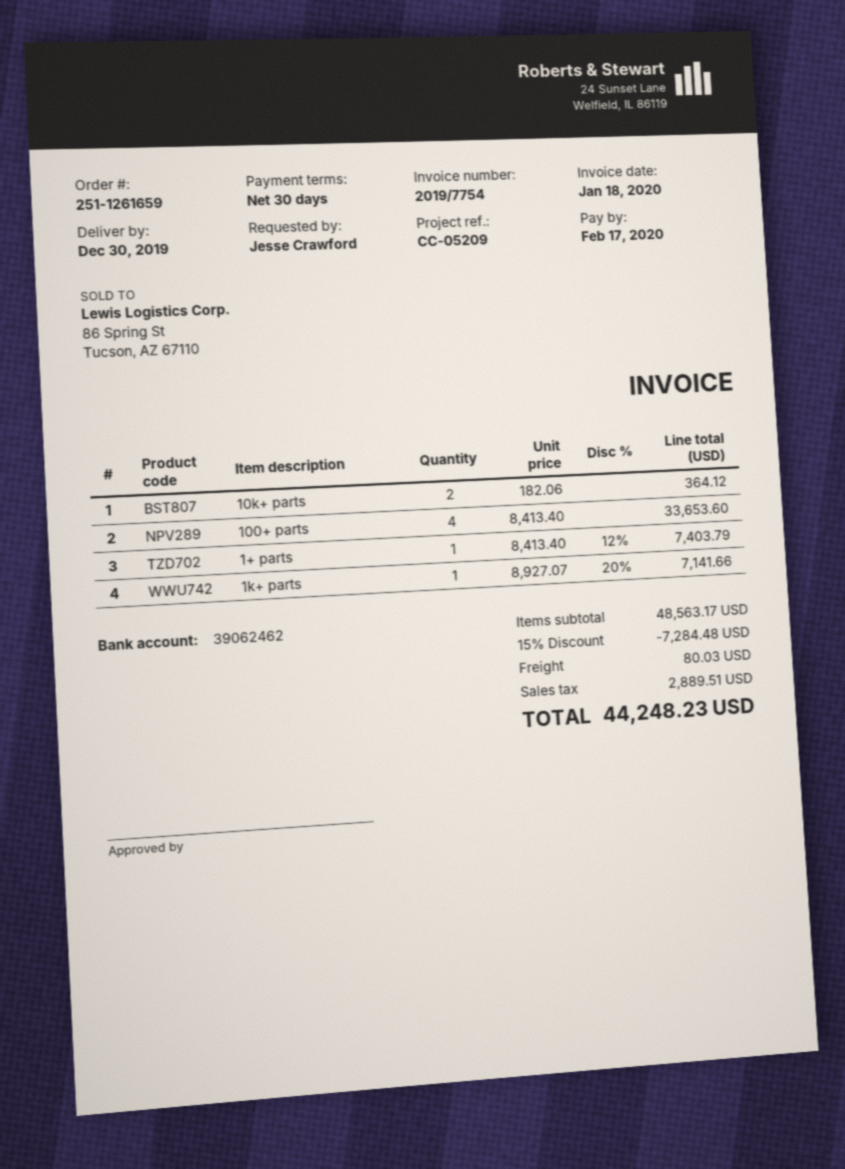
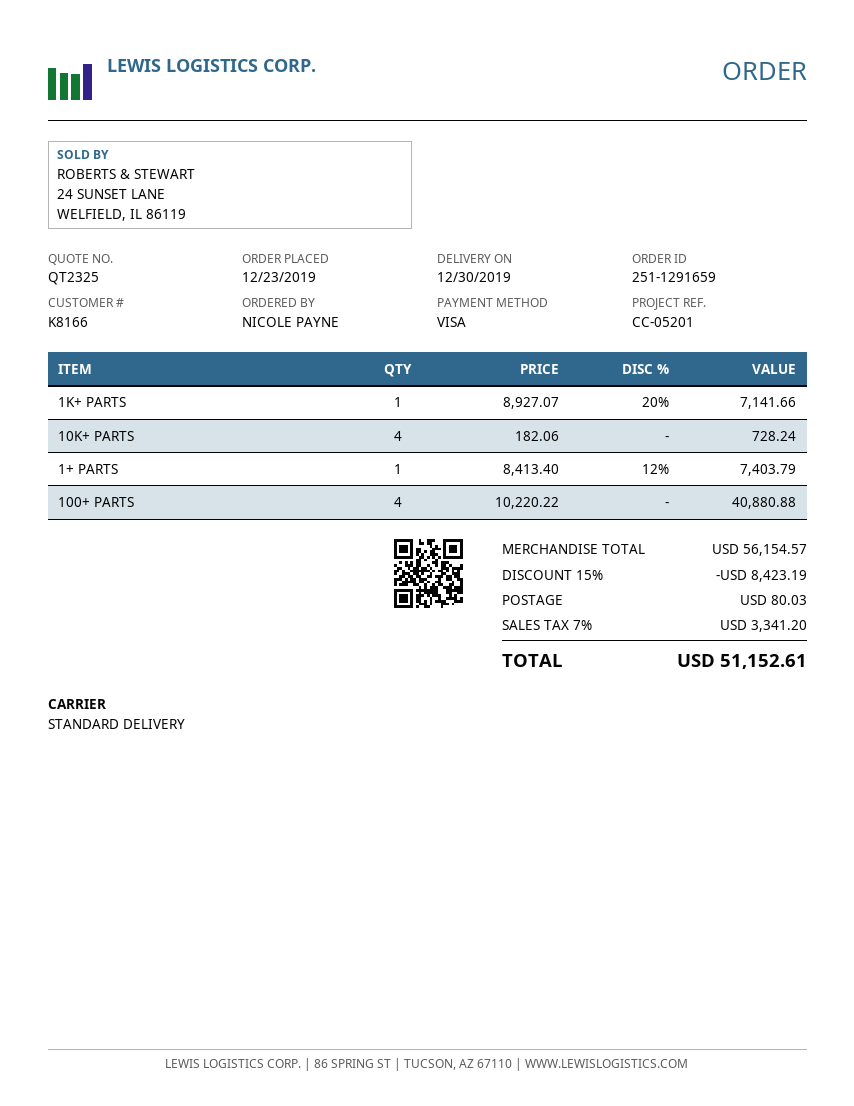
order number: 251-1261659 -> 251-1291659
reference: CC-05209 -> CC-05201
ordered by: Jesse Crawford -> NICOLE PAYNE
10k+ parts: 2 x 182.06 = 364.12 -> 4 x 182.06 = 728.24
100+ parts: 4 x 8413.40 = 33653.60 -> 4 x 10220.22 = 40880.88
subtotal: 48563.17 -> 56154.57
discount: 15% = 7284.48 -> 15% = 8423.19
tax: 2889.51 -> 3341.20
total: 44248.23 -> 51152.61

